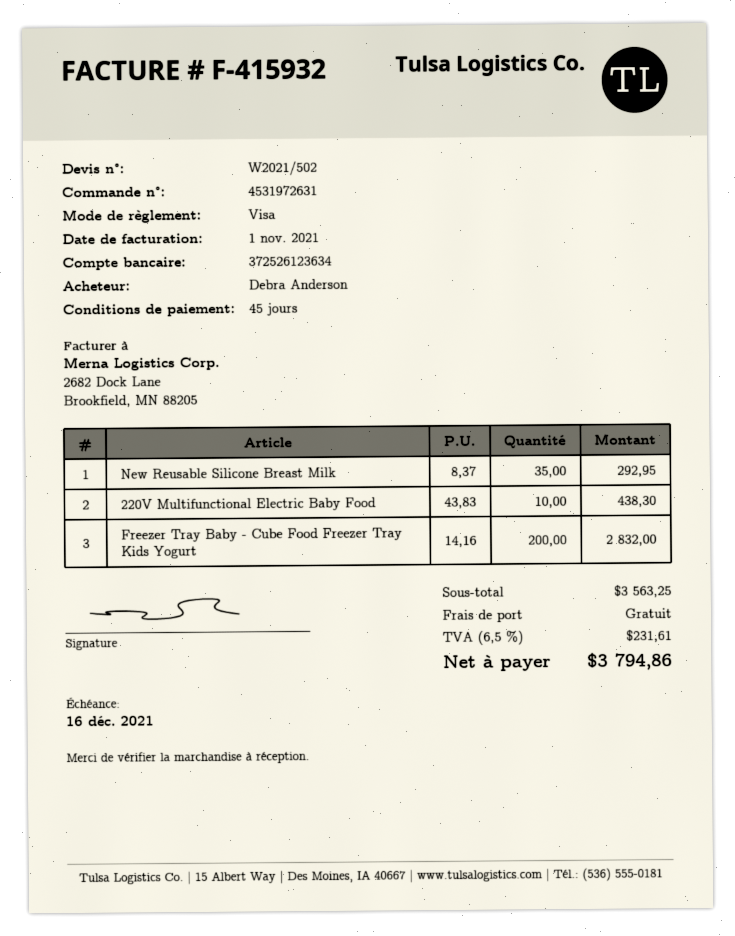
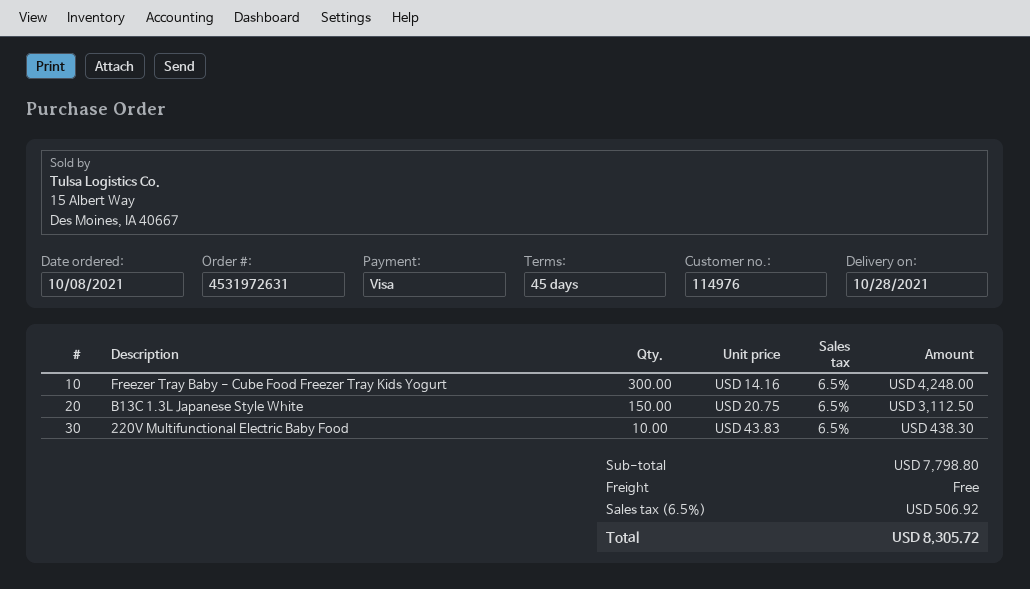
New Reusable Silicone Breast Milk: 35 x 8.37 = 292.95 -> none
Freezer Tray Baby - Cube Food Freezer Tray Kids Yogurt: 200 x 14.16 = 2832.00 -> 300 x 14.16 = 4248.00
B13C 1.3L Japanese Style White: none -> 150 x 20.75 = 3112.50
subtotal: 3563.25 -> 7798.80
tax: 6.5% = 231.61 -> 6.5% = 506.92
total: 3794.86 -> 8305.72

